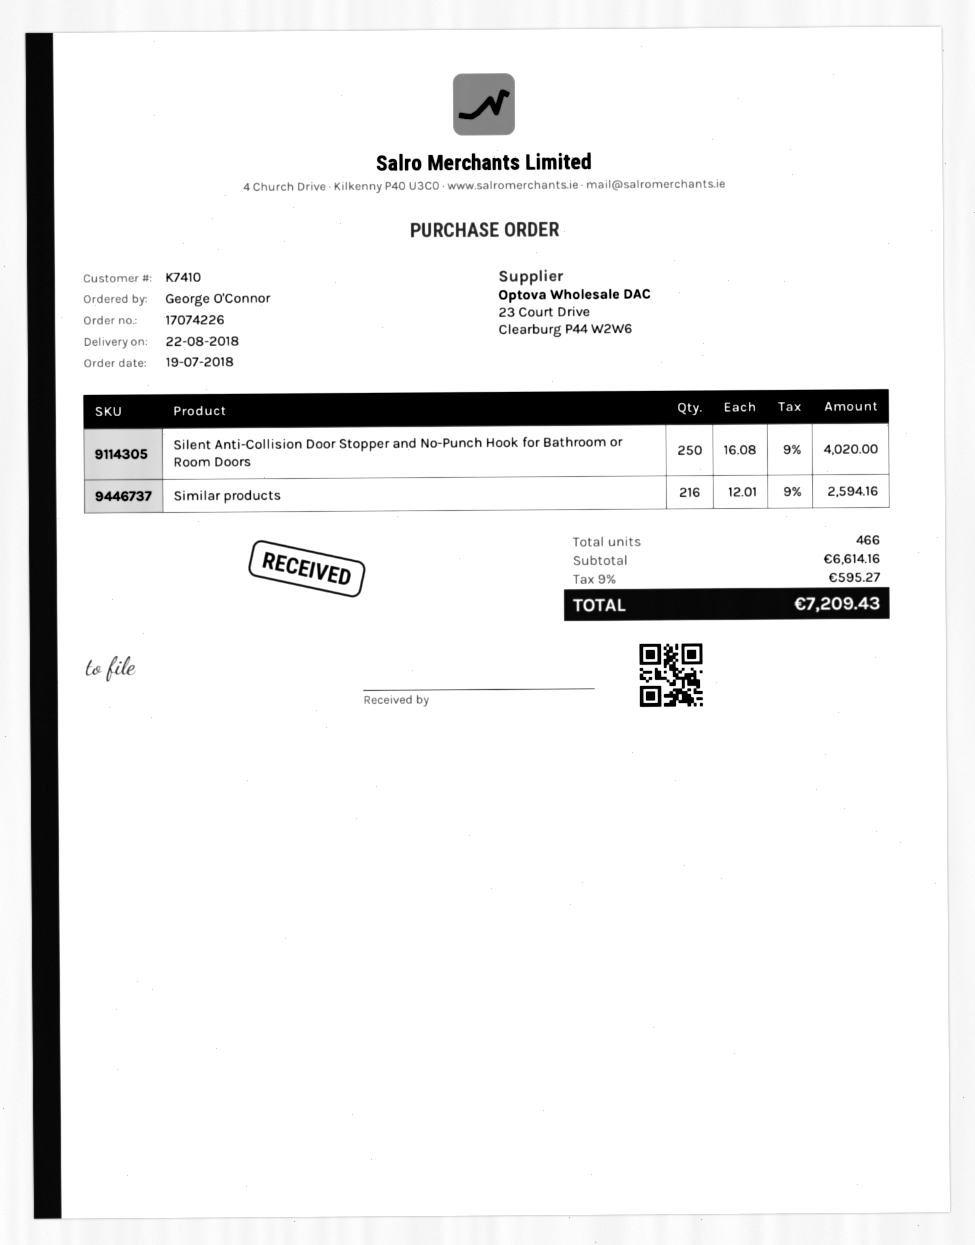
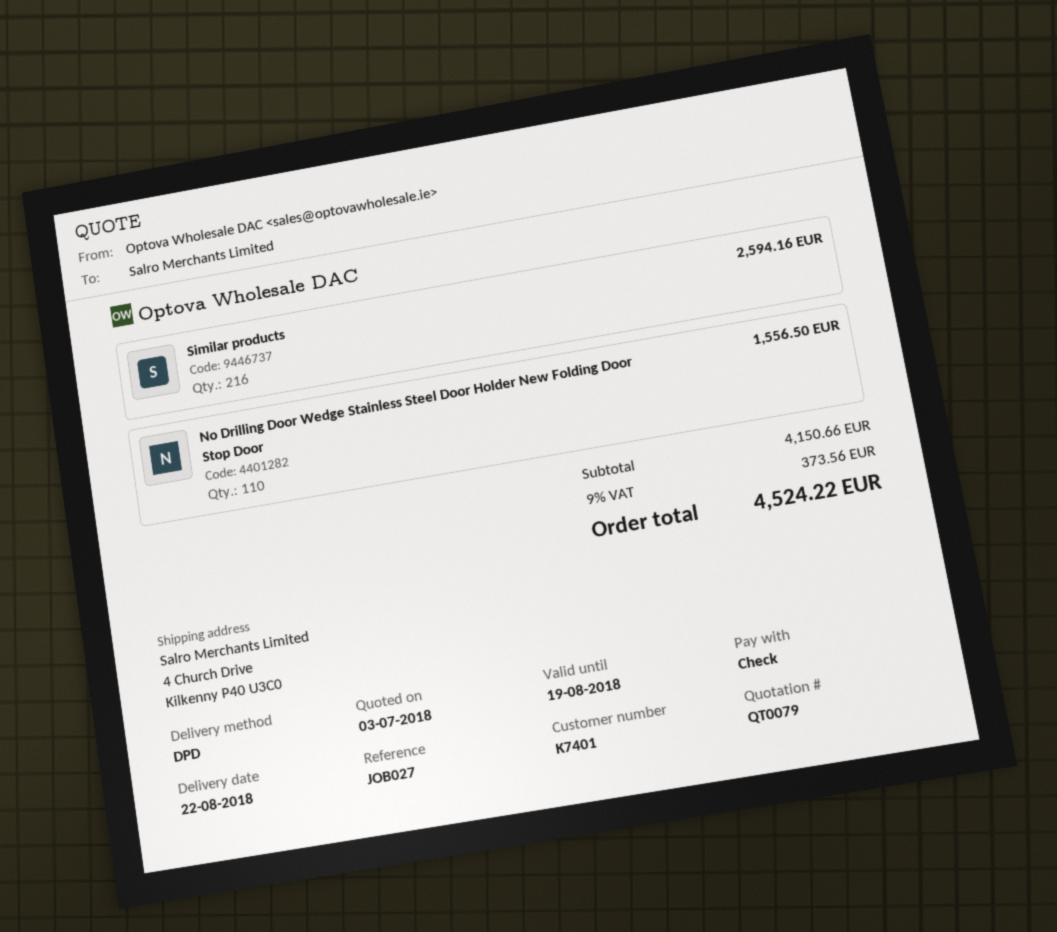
customer number: K7410 -> K7401
Silent Anti-Collision Door Stopper and No-Punch Hook for Bathroom or Room Doors: 250 for 4020.00 -> none
No Drilling Door Wedge Stainless Steel Door Holder New Folding Door Stop Door: none -> 110 for 1556.50
subtotal: 6614.16 -> 4150.66
tax: 9% = 595.27 -> 9% = 373.56
total: 7209.43 -> 4524.22

